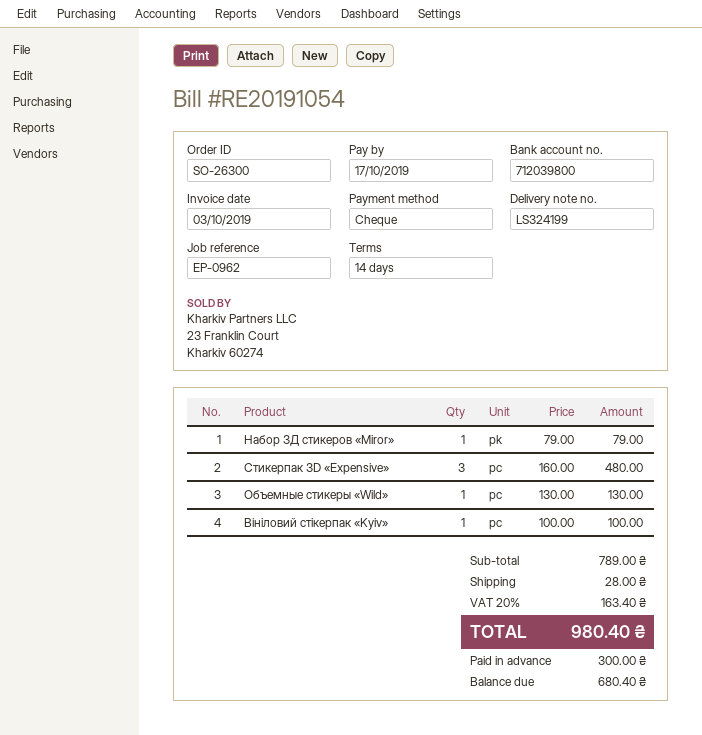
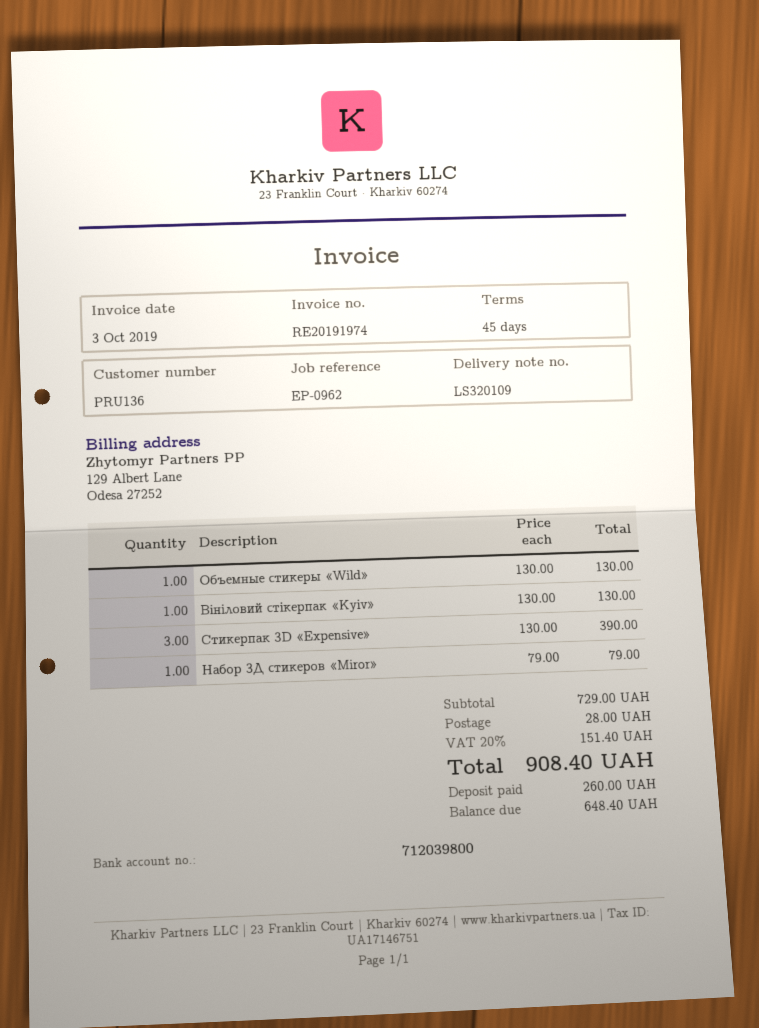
delivery note number: LS324199 -> LS320109
invoice number: RE20191054 -> RE20191974
payment terms: 14 days -> 45 days
Стикерпак 3D «Expensive»: 3 x 160.00 = 480.00 -> 3 x 130.00 = 390.00
Вініловий стікерпак «Kyiv»: 1 x 100.00 = 100.00 -> 1 x 130.00 = 130.00
subtotal: 789.00 -> 729.00
tax: 20% = 163.40 -> 20% = 151.40
total: 980.40 -> 908.40
deposit: 300.00 -> 260.00
balance: 680.40 -> 648.40

